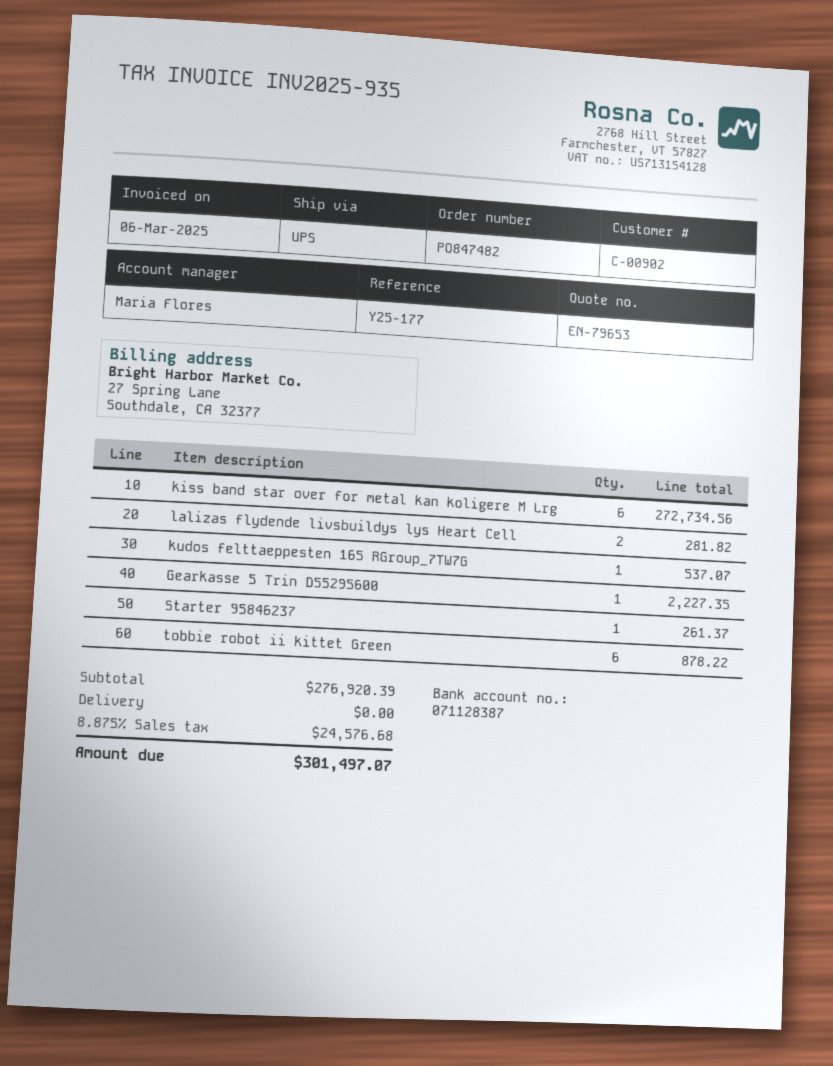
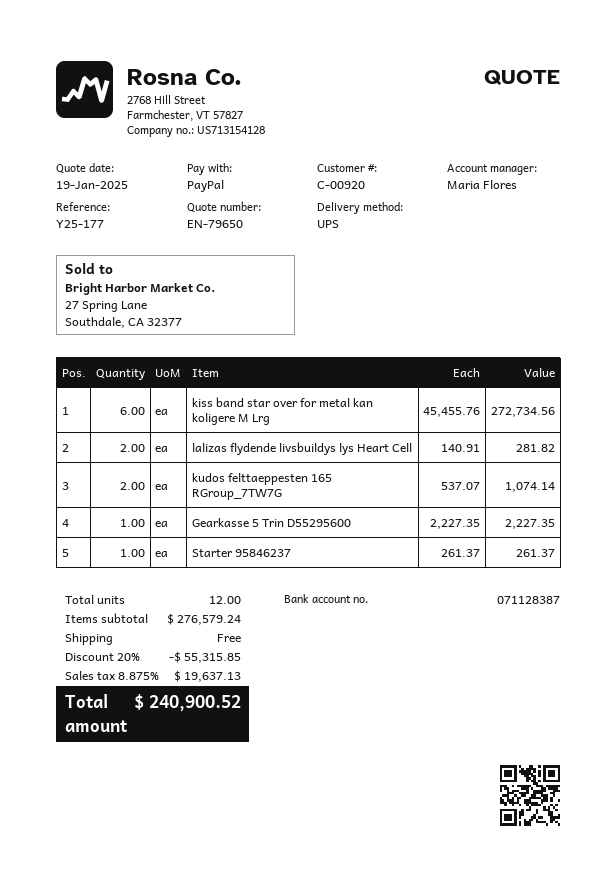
quote number: EN-79653 -> EN-79650
customer number: C-00902 -> C-00920
kudos felttaeppesten 165 RGroup_7TW7G: 1 for 537.07 -> 2 for 1074.14
tobbie robot ii kittet Green: 6 for 878.22 -> none
subtotal: 276920.39 -> 276579.24
discount: none -> 20% = 55315.85
tax: 8.875% = 24576.68 -> 8.875% = 19637.13
total: 301497.07 -> 240900.52

